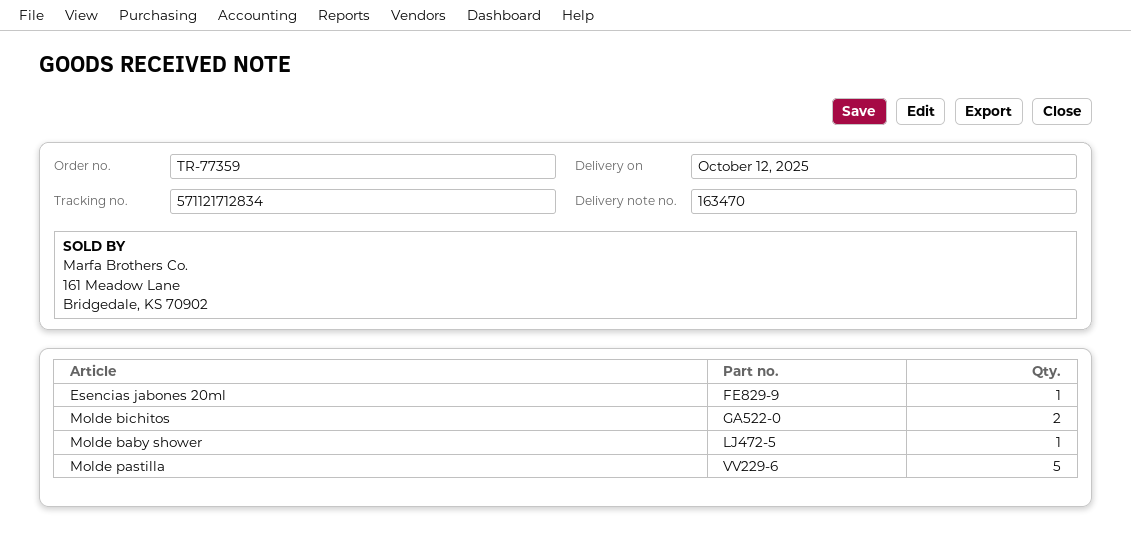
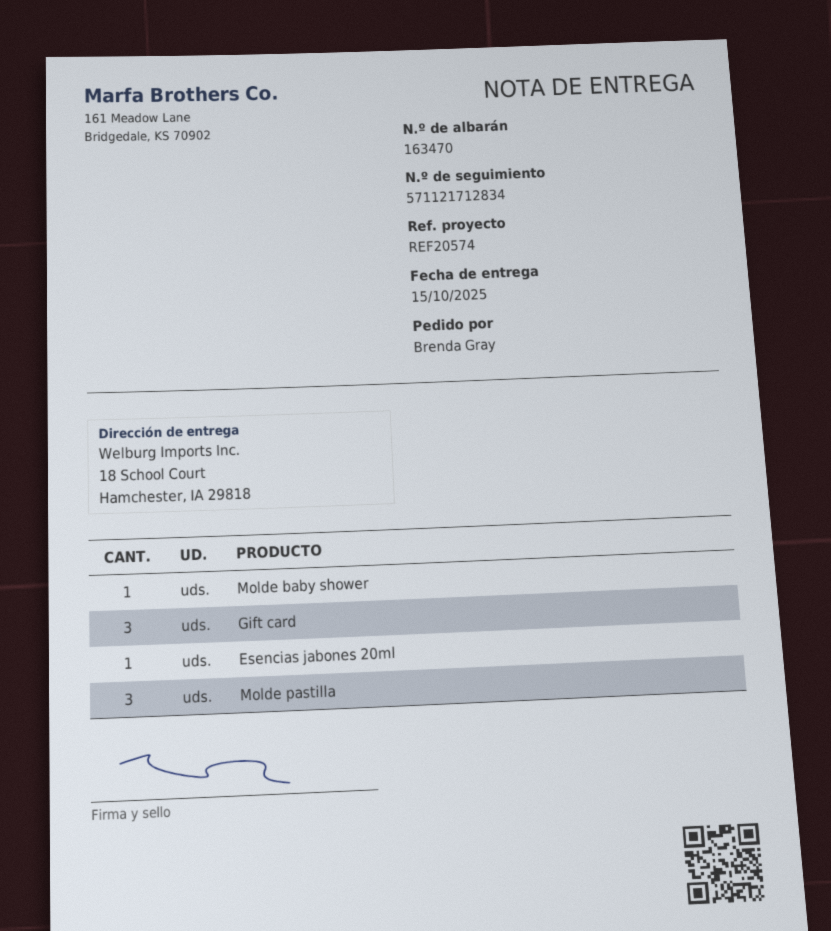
delivery date: 2025-10-12 -> 2025-10-15
Molde bichitos: 2 -> none
Molde pastilla: 5 -> 3
Gift card: none -> 3

